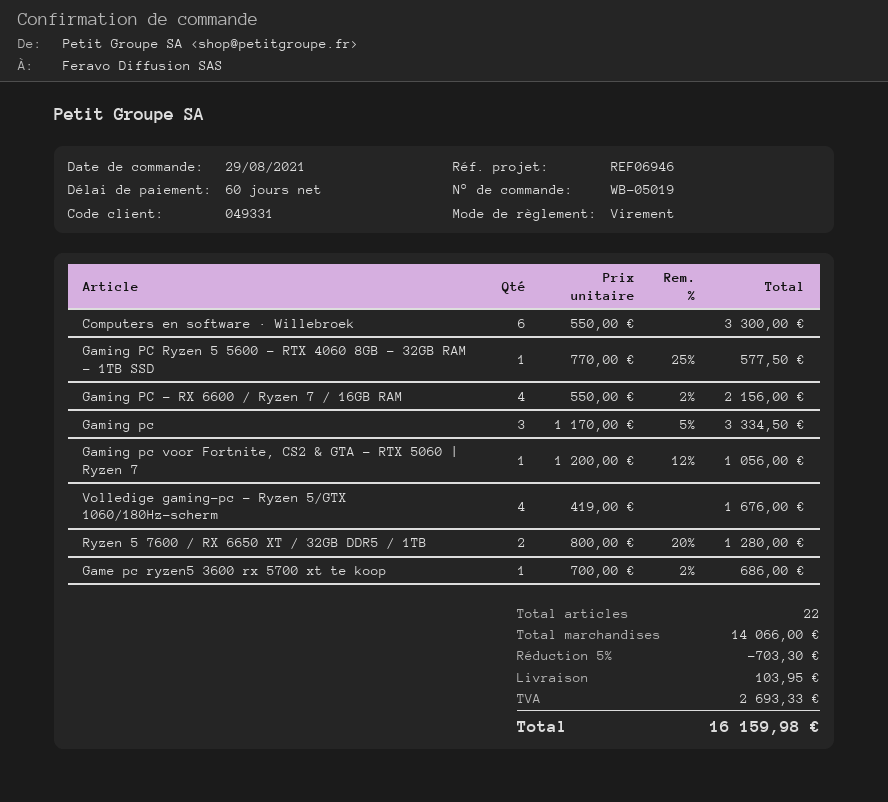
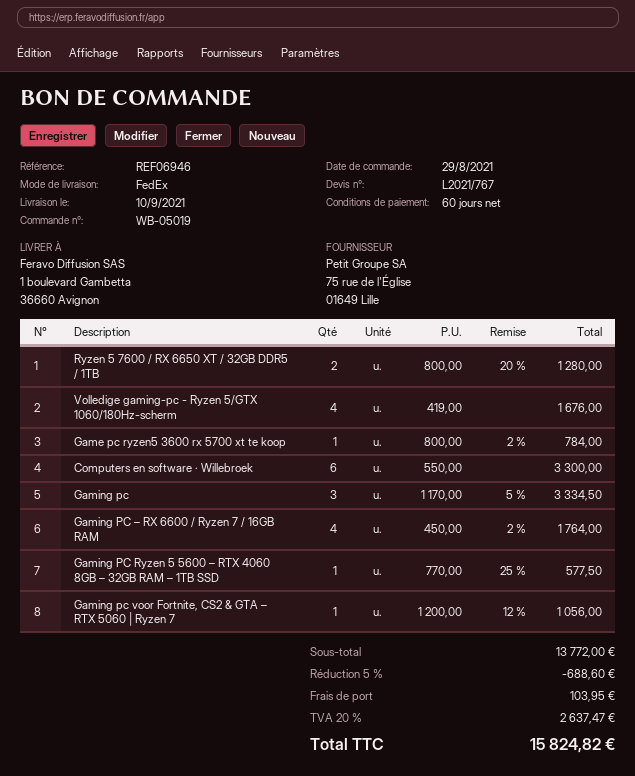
Gaming PC – RX 6600 / Ryzen 7 / 16GB RAM: 4 x 550.00 - 2% = 2156.00 -> 4 x 450.00 - 2% = 1764.00
Game pc ryzen5 3600 rx 5700 xt te koop: 1 x 700.00 - 2% = 686.00 -> 1 x 800.00 - 2% = 784.00
subtotal: 14066.00 -> 13772.00
discount: 5% = 703.30 -> 5% = 688.60
tax: 2693.33 -> 2637.47
total: 16159.98 -> 15824.82

